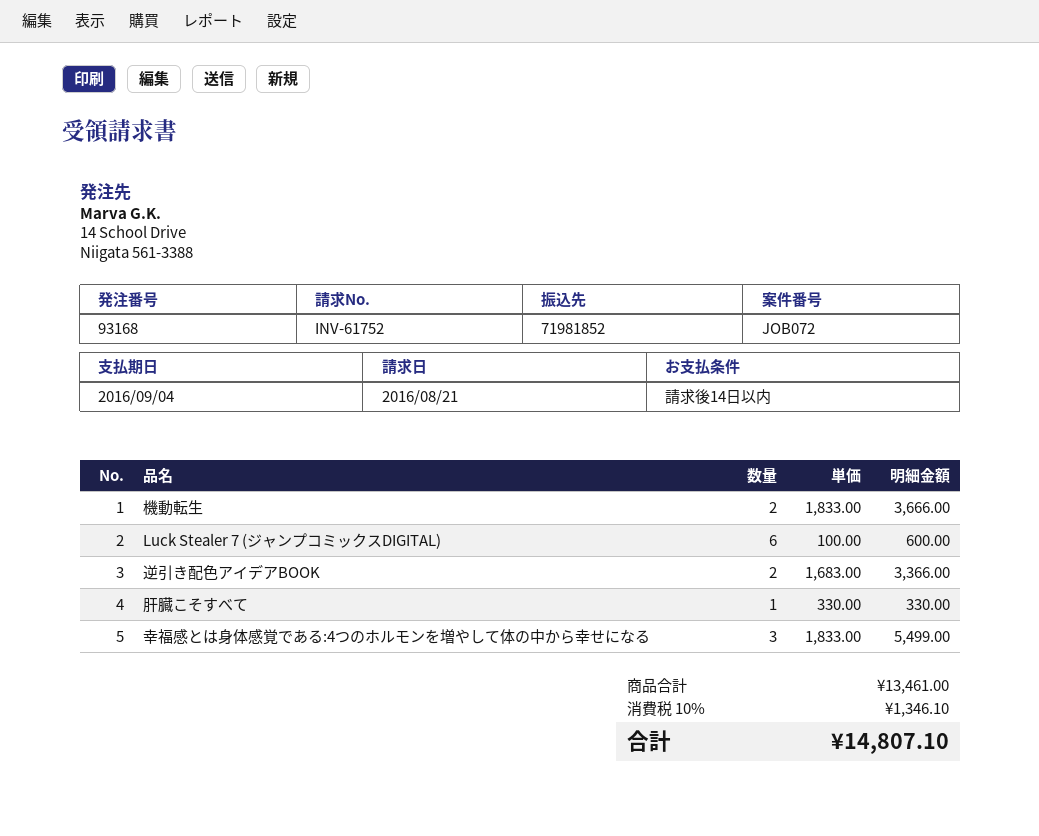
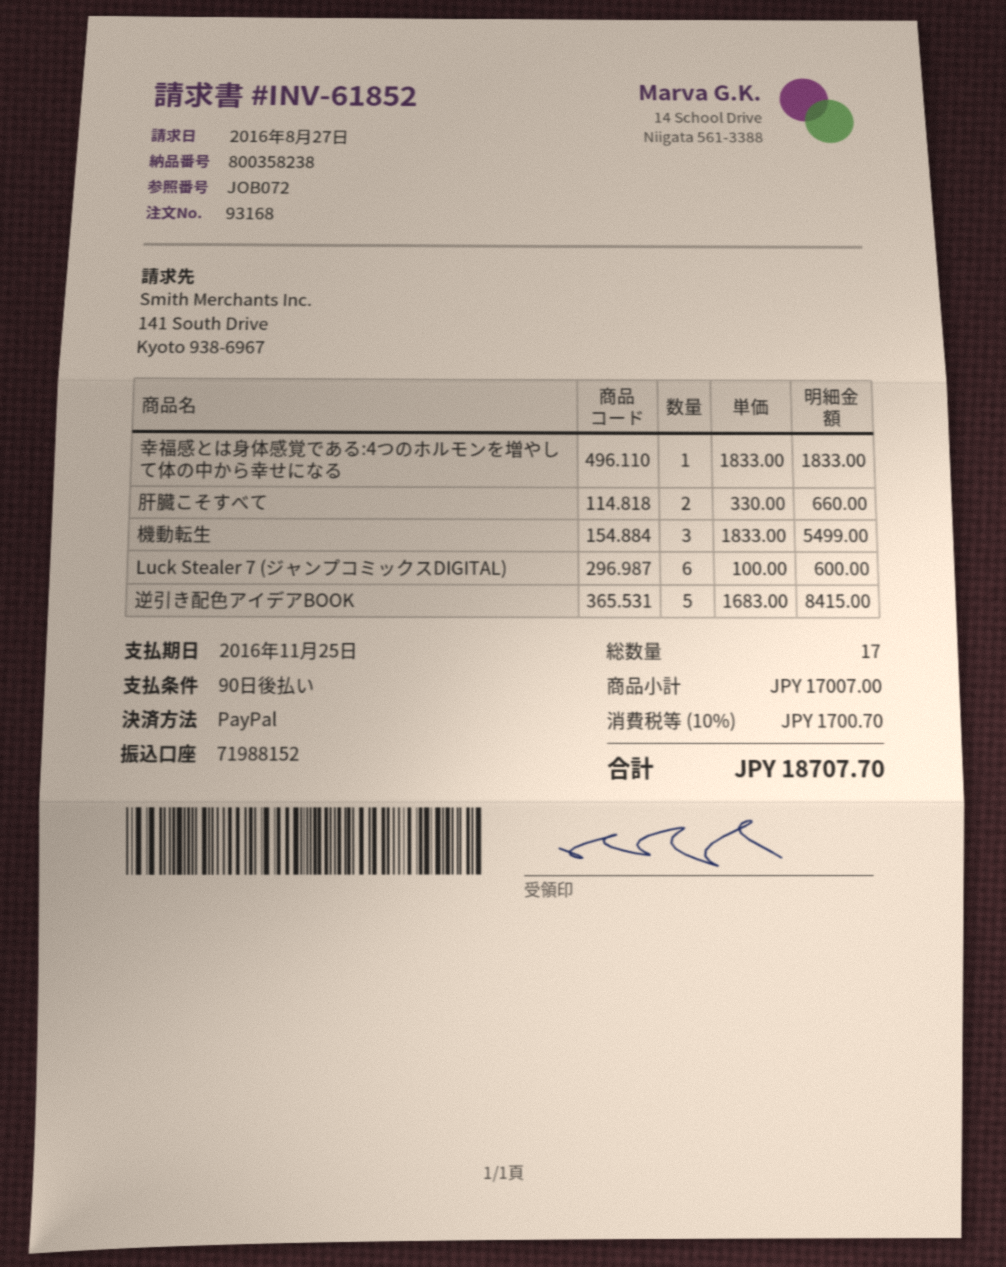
invoice number: INV-61752 -> INV-61852
invoice date: 2016-08-21 -> 2016-08-27
payment terms: 14 days -> 90 days
due date: 2016-09-04 -> 2016-11-25
bank account: 71981852 -> 71988152
機動転生: 2 x 1833.00 = 3666.00 -> 3 x 1833.00 = 5499.00
逆引き配色アイデアBOOK: 2 x 1683.00 = 3366.00 -> 5 x 1683.00 = 8415.00
肝臓こそすべて: 1 x 330.00 = 330.00 -> 2 x 330.00 = 660.00
幸福感とは身体感覚である:4つのホルモンを増やして体の中から幸せになる: 3 x 1833.00 = 5499.00 -> 1 x 1833.00 = 1833.00
subtotal: 13461.00 -> 17007.00
tax: 10% = 1346.10 -> 10% = 1700.70
total: 14807.10 -> 18707.70

